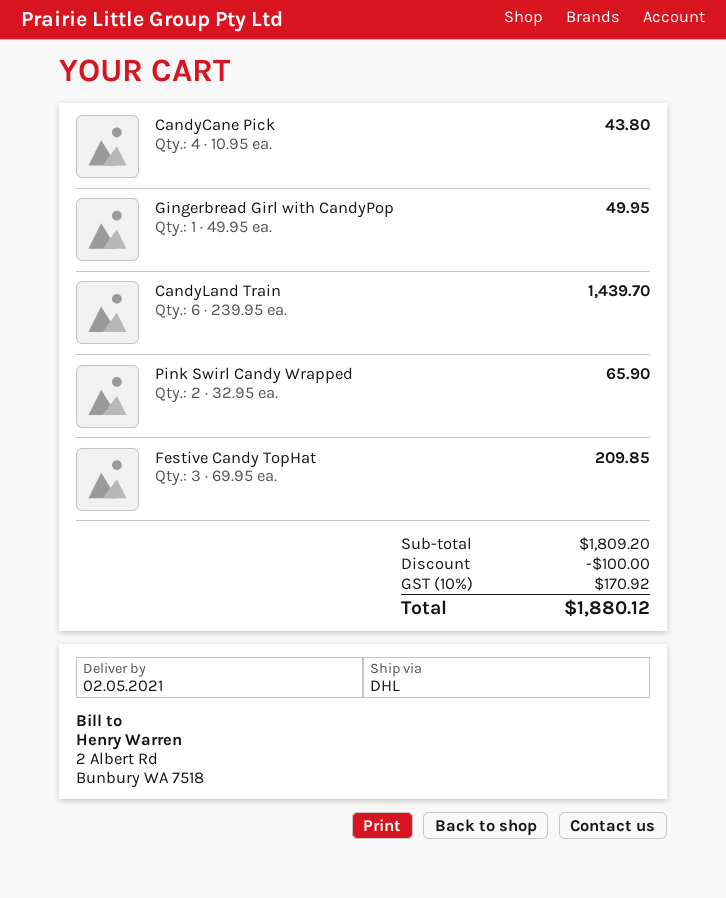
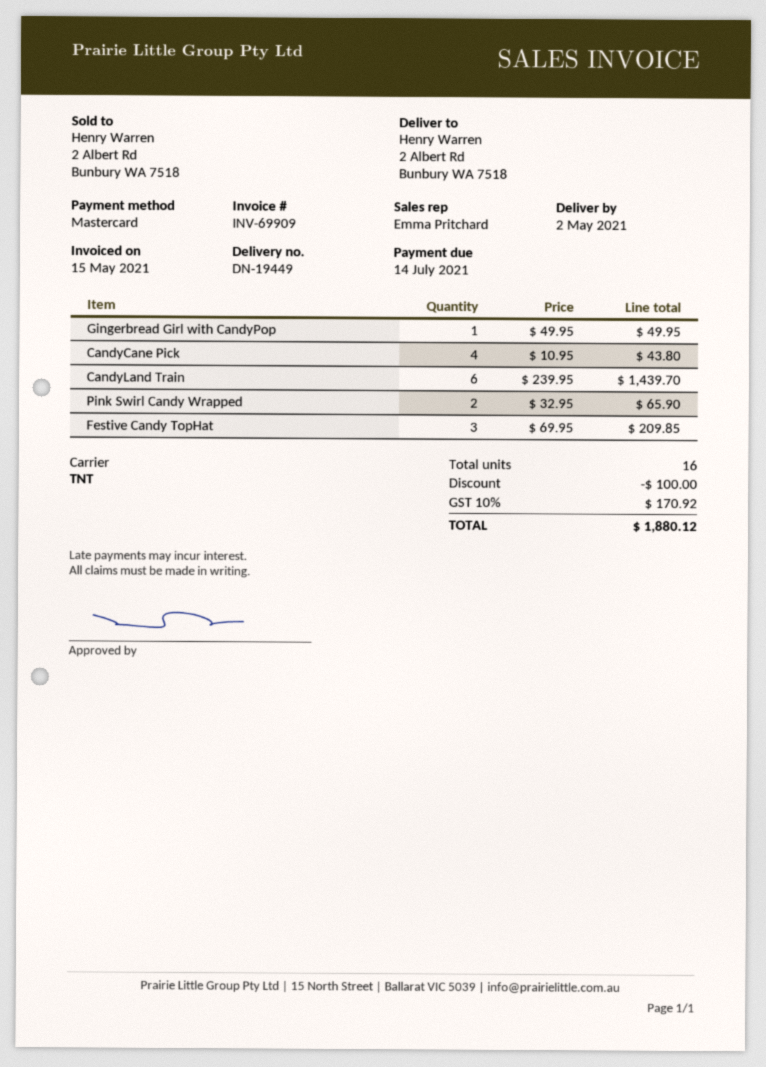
shipping method: DHL -> TNT

